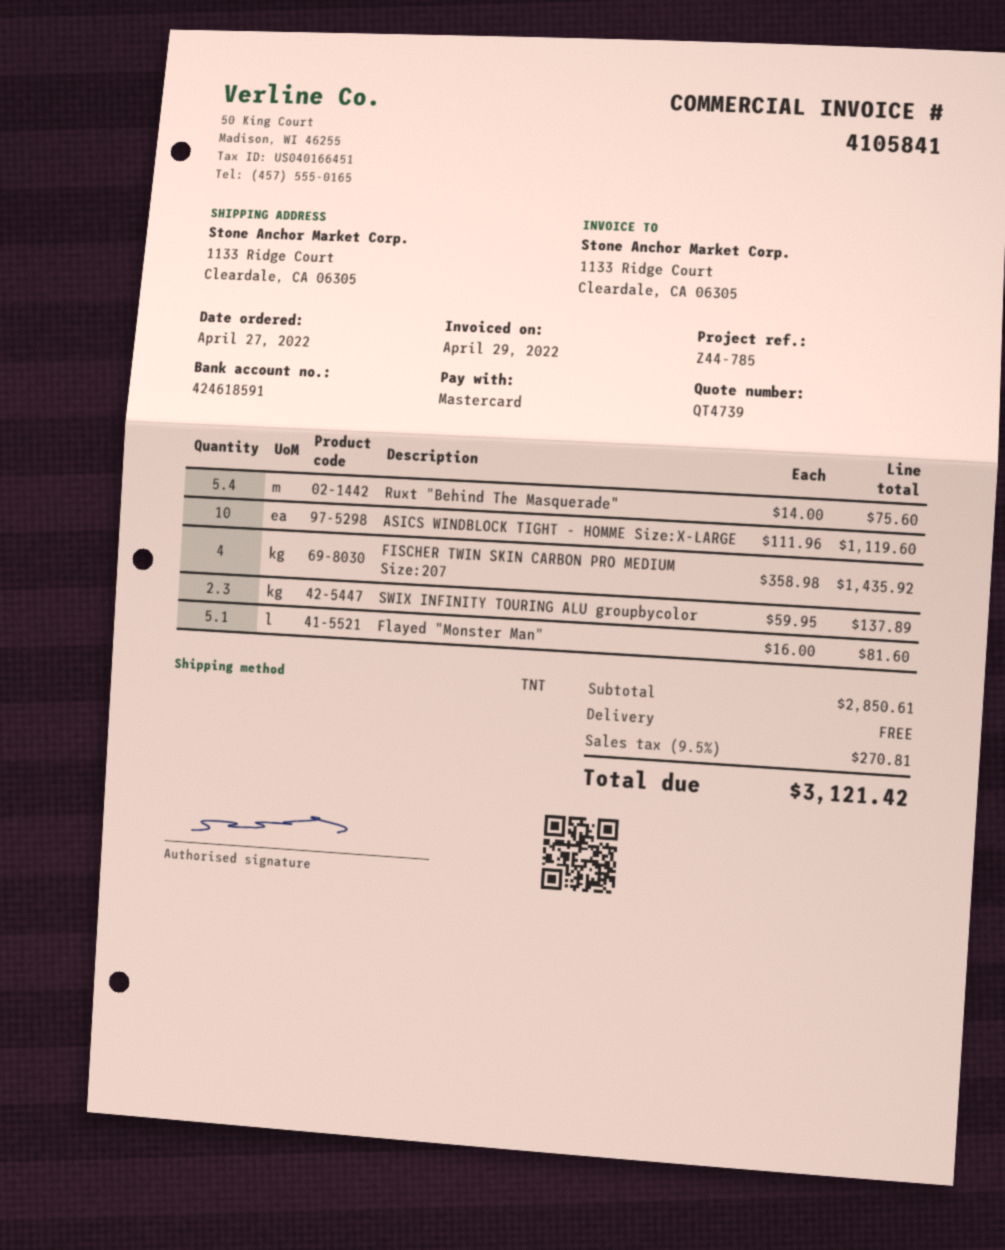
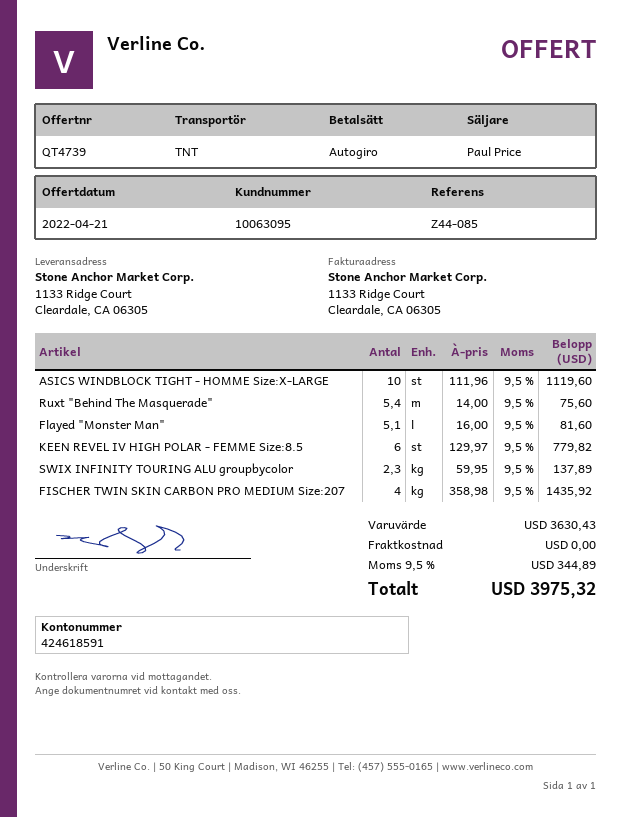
reference: Z44-785 -> Z44-085
payment method: Mastercard -> direct debit
KEEN REVEL IV HIGH POLAR - FEMME Size:8.5: none -> 6 x 129.97 = 779.82
subtotal: 2850.61 -> 3630.43
tax: 9.5% = 270.81 -> 9.5% = 344.89
total: 3121.42 -> 3975.32

